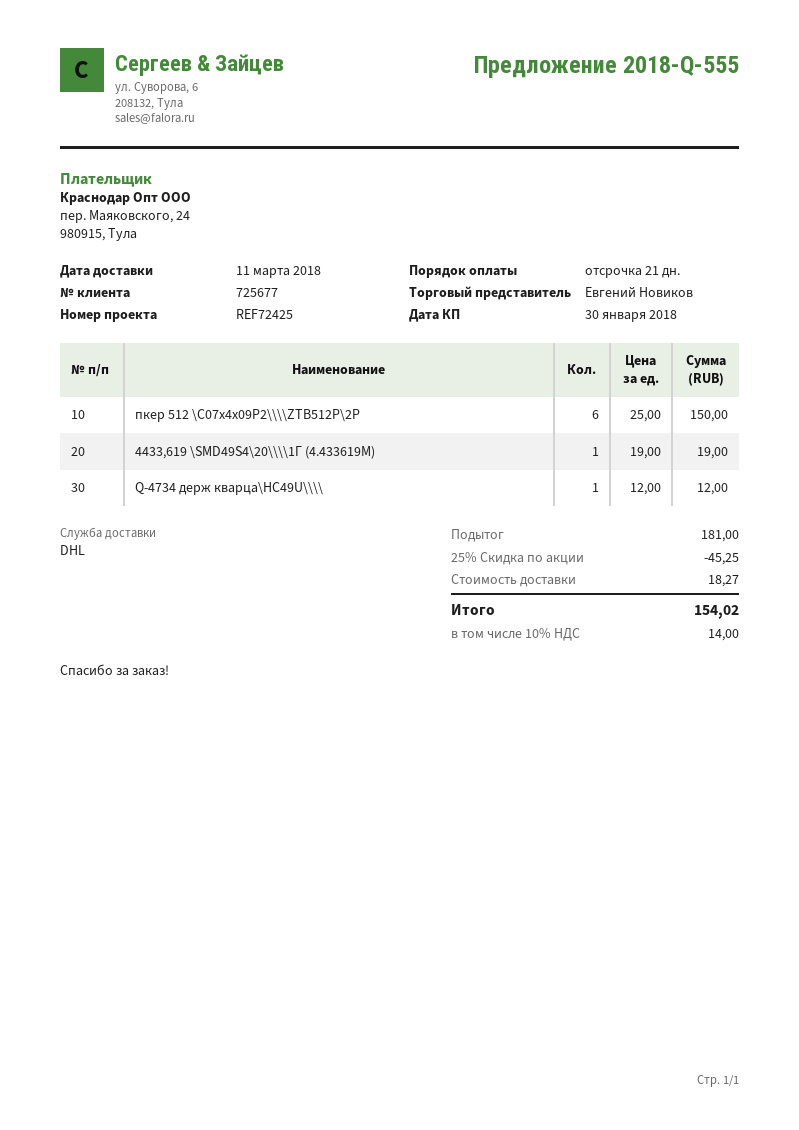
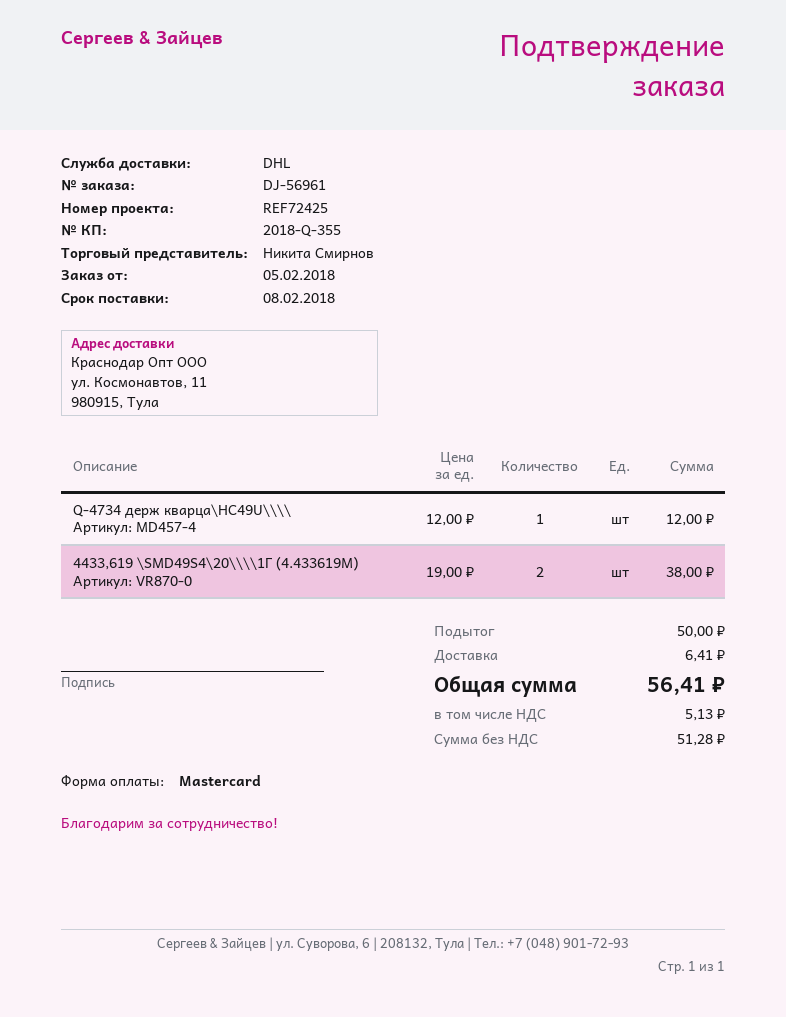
quote number: 2018-Q-555 -> 2018-Q-355
delivery date: 2018-03-11 -> 2018-02-08
sales rep: Евгений Новиков -> Никита Смирнов
пкер 512 \C07x4x09P2\\\\ZTB512P\2P: 6 x 25.00 = 150.00 -> none
4433,619 \SMD49S4\20\\\\1Г (4.433619M): 1 x 19.00 = 19.00 -> 2 x 19.00 = 38.00
subtotal: 181.00 -> 50.00
discount: 25% = 45.25 -> none
shipping: 18.27 -> 6.41
tax: 14.00 -> 5.13
total: 154.02 -> 56.41

